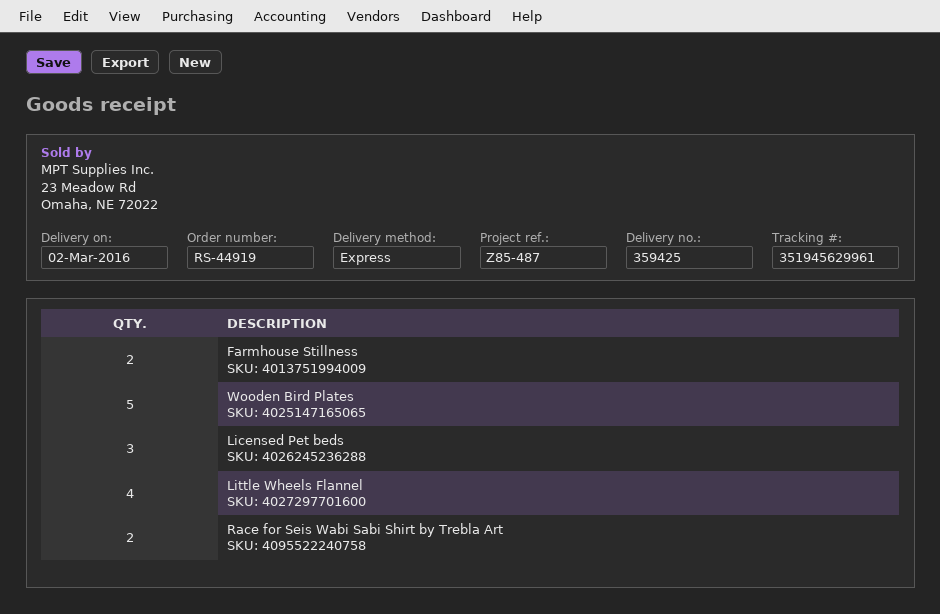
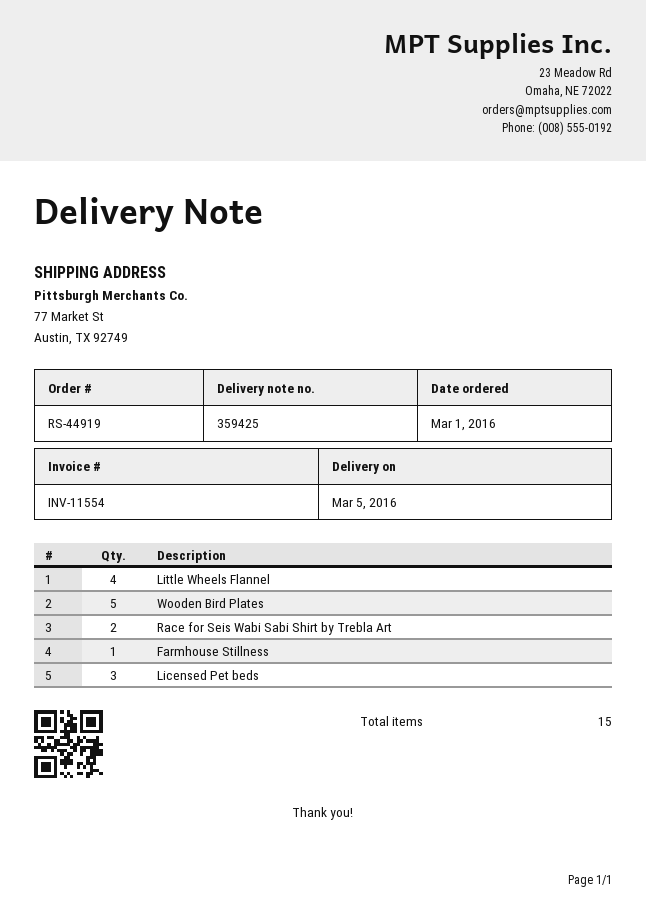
delivery date: 2016-03-02 -> 2016-03-05
Farmhouse Stillness: 2 -> 1

